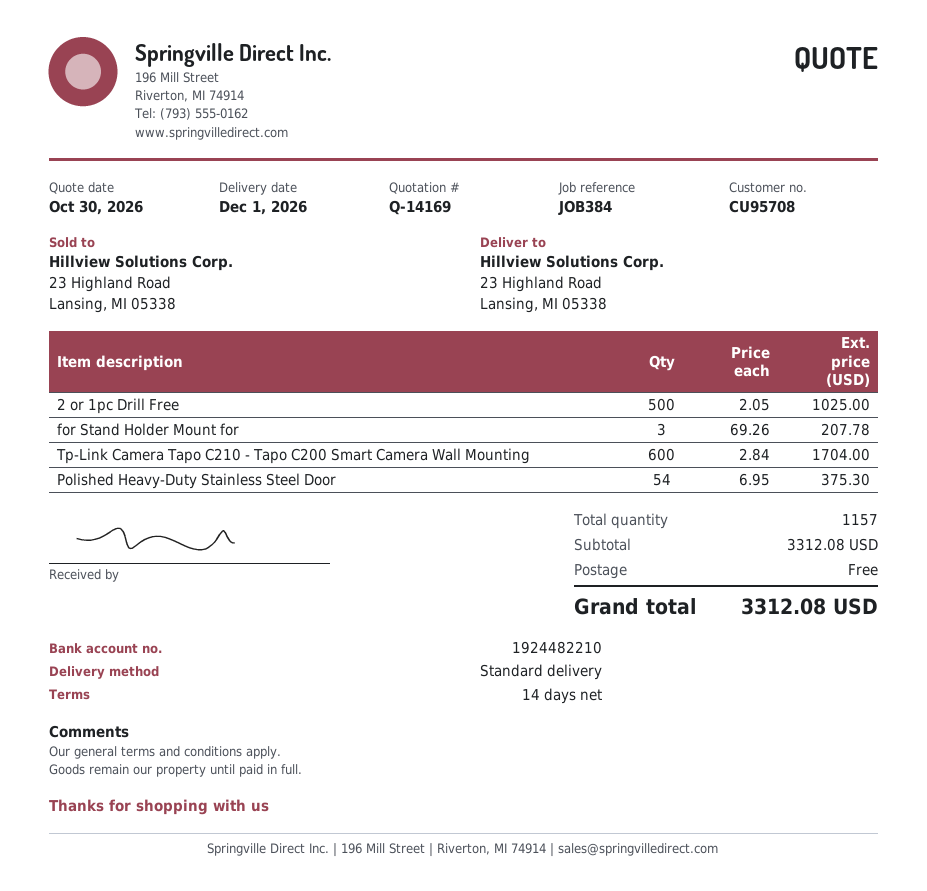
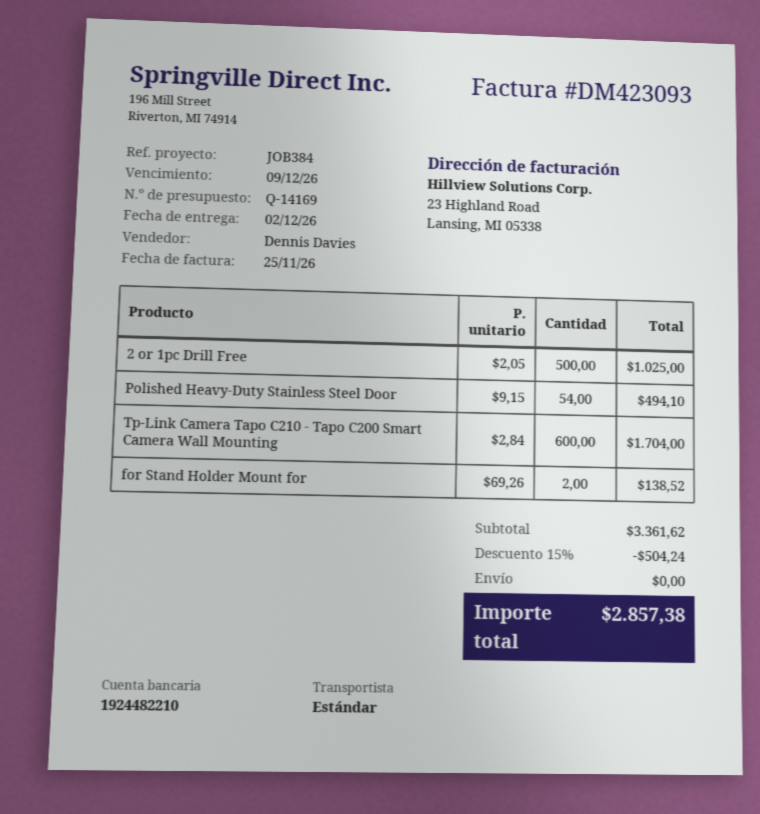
delivery date: 2026-12-01 -> 2026-12-02
for Stand Holder Mount for: 3 x 69.26 = 207.78 -> 2 x 69.26 = 138.52
Polished Heavy-Duty Stainless Steel Door: 54 x 6.95 = 375.30 -> 54 x 9.15 = 494.10
subtotal: 3312.08 -> 3361.62
discount: none -> 15% = 504.24
total: 3312.08 -> 2857.38

